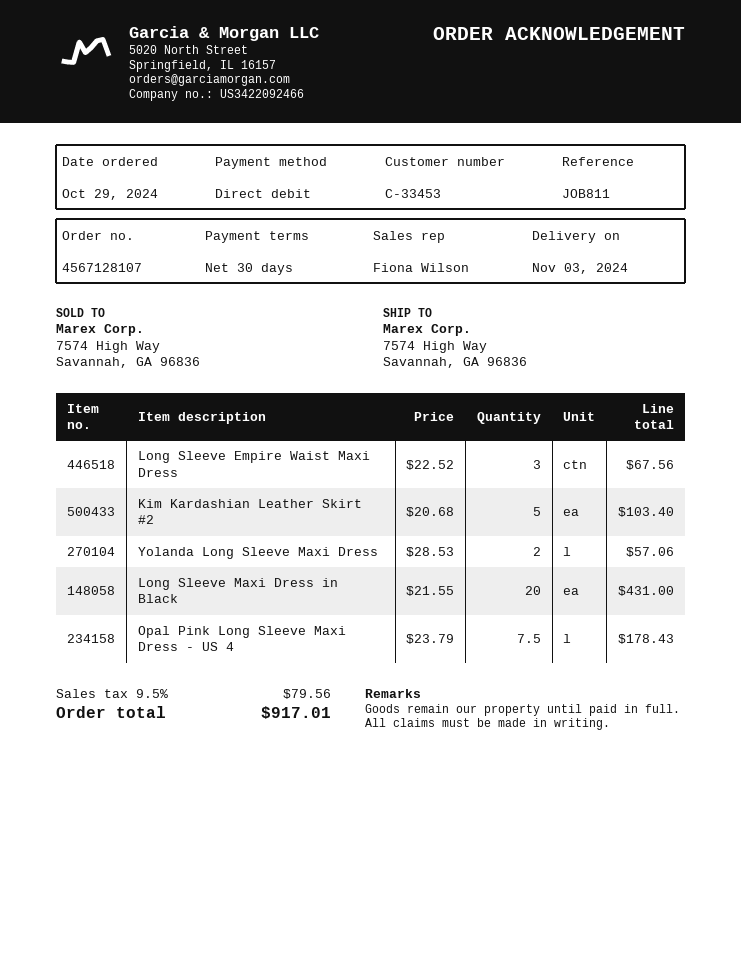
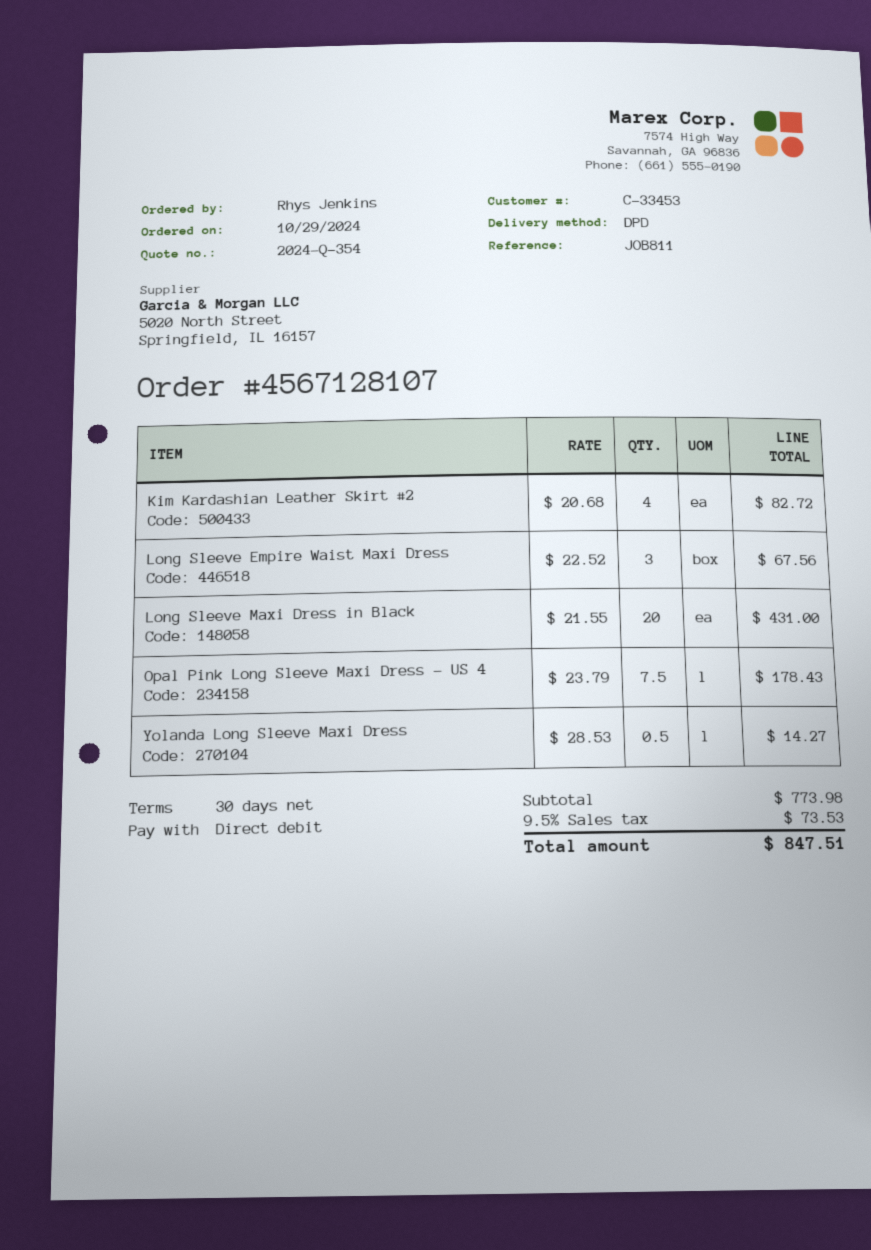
Kim Kardashian Leather Skirt #2: 5 x 20.68 = 103.40 -> 4 x 20.68 = 82.72
Yolanda Long Sleeve Maxi Dress: 2 x 28.53 = 57.06 -> 0.5 x 28.53 = 14.27
tax: 9.5% = 79.56 -> 9.5% = 73.53
total: 917.01 -> 847.51

